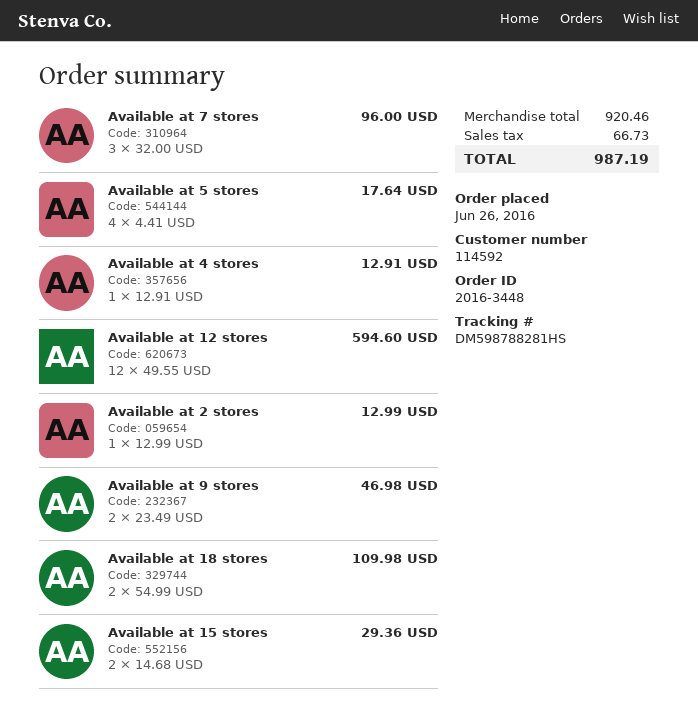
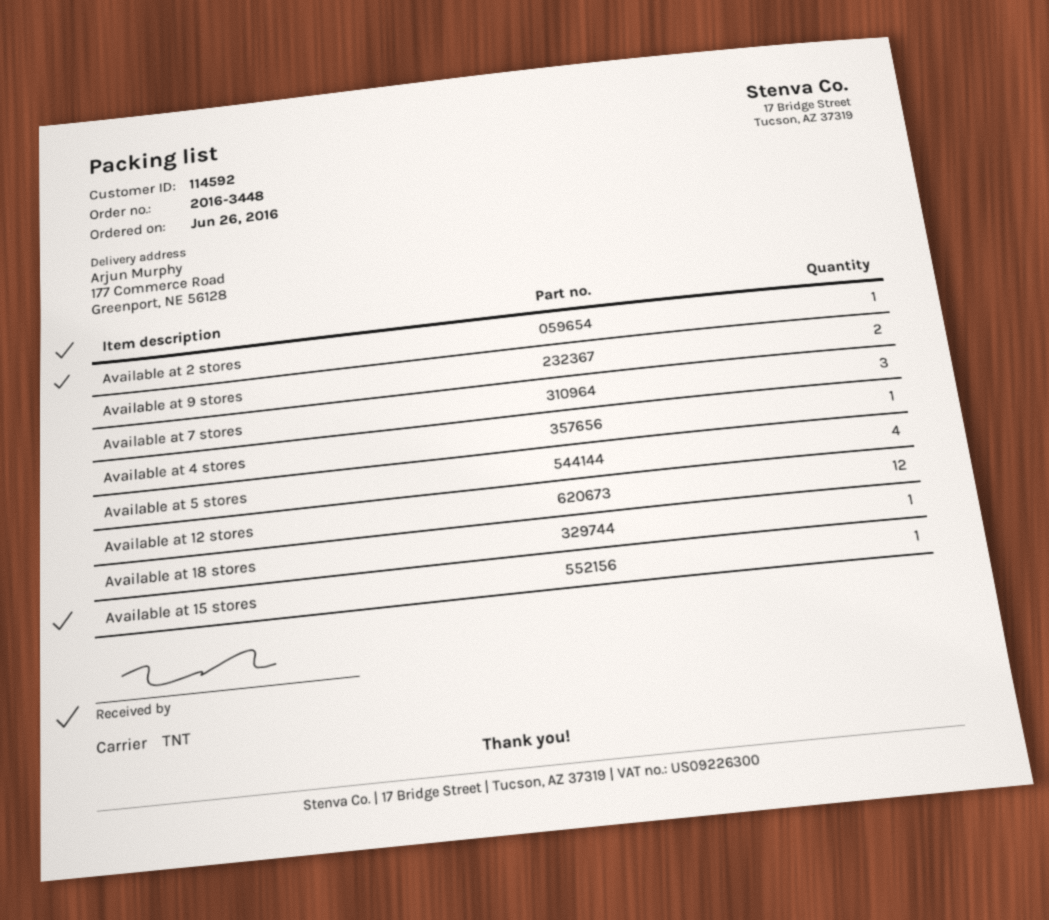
Available at 18 stores: 2 -> 1
Available at 15 stores: 2 -> 1

